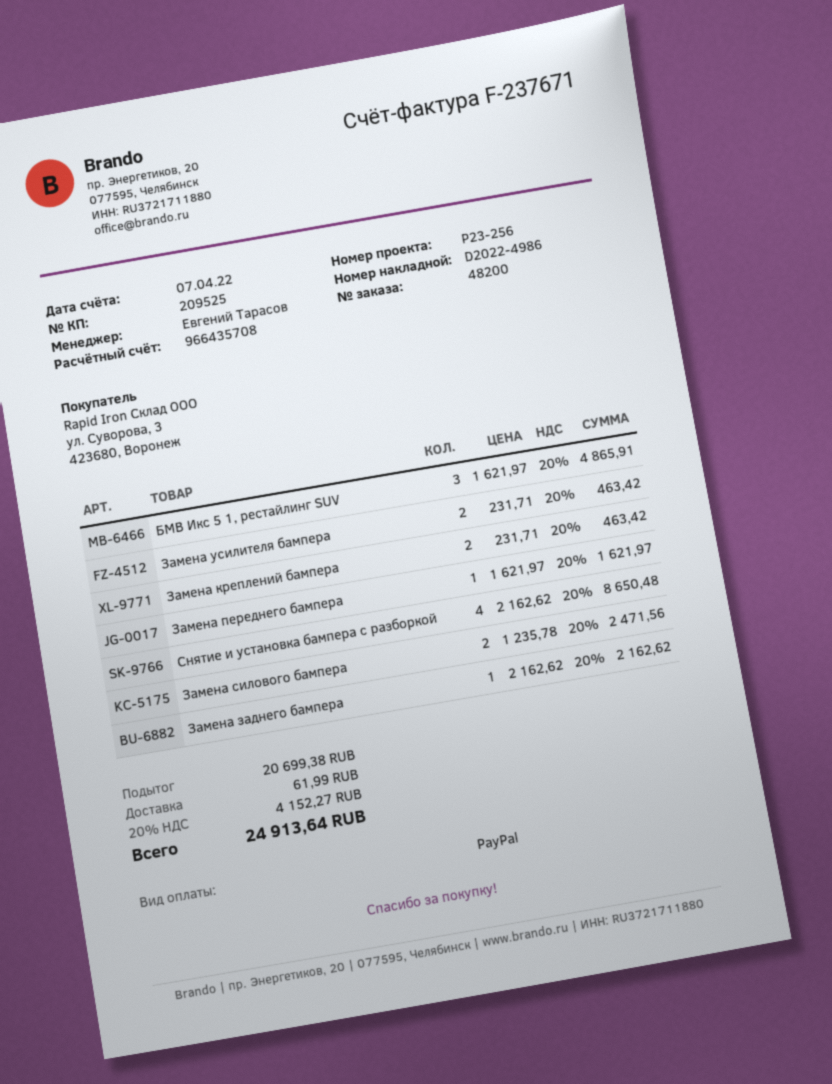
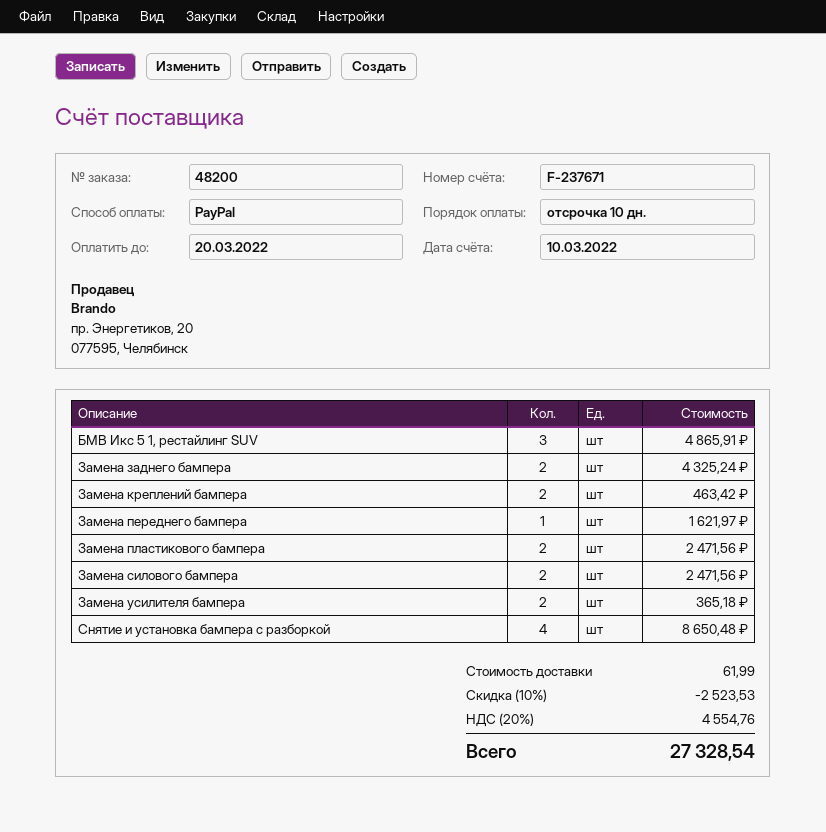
invoice date: 2022-04-07 -> 2022-03-10
Замена усилителя бампера: 2 for 463.42 -> 2 for 365.18
Замена заднего бампера: 1 for 2162.62 -> 2 for 4325.24
Замена пластикового бампера: none -> 2 for 2471.56
discount: none -> 10% = 2523.53
tax: 20% = 4152.27 -> 20% = 4554.76
total: 24913.64 -> 27328.54

